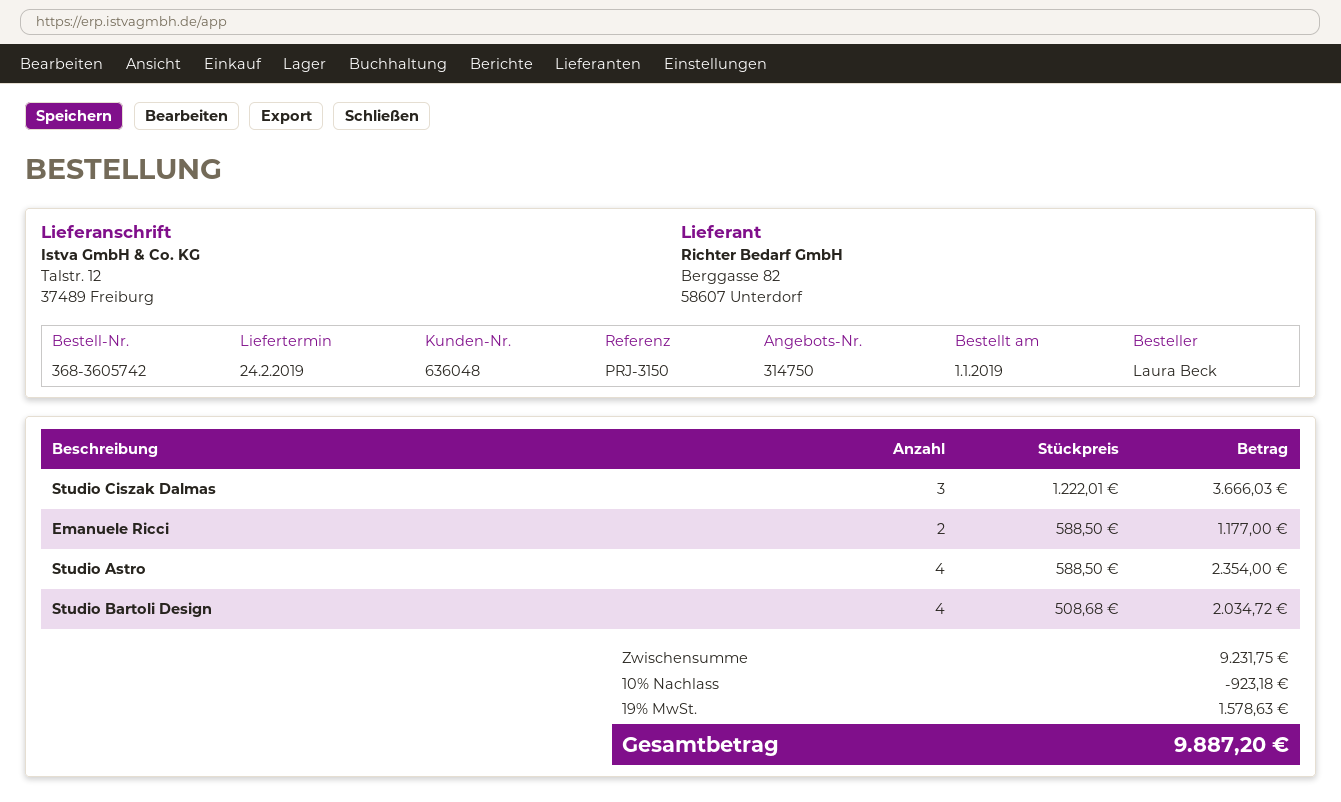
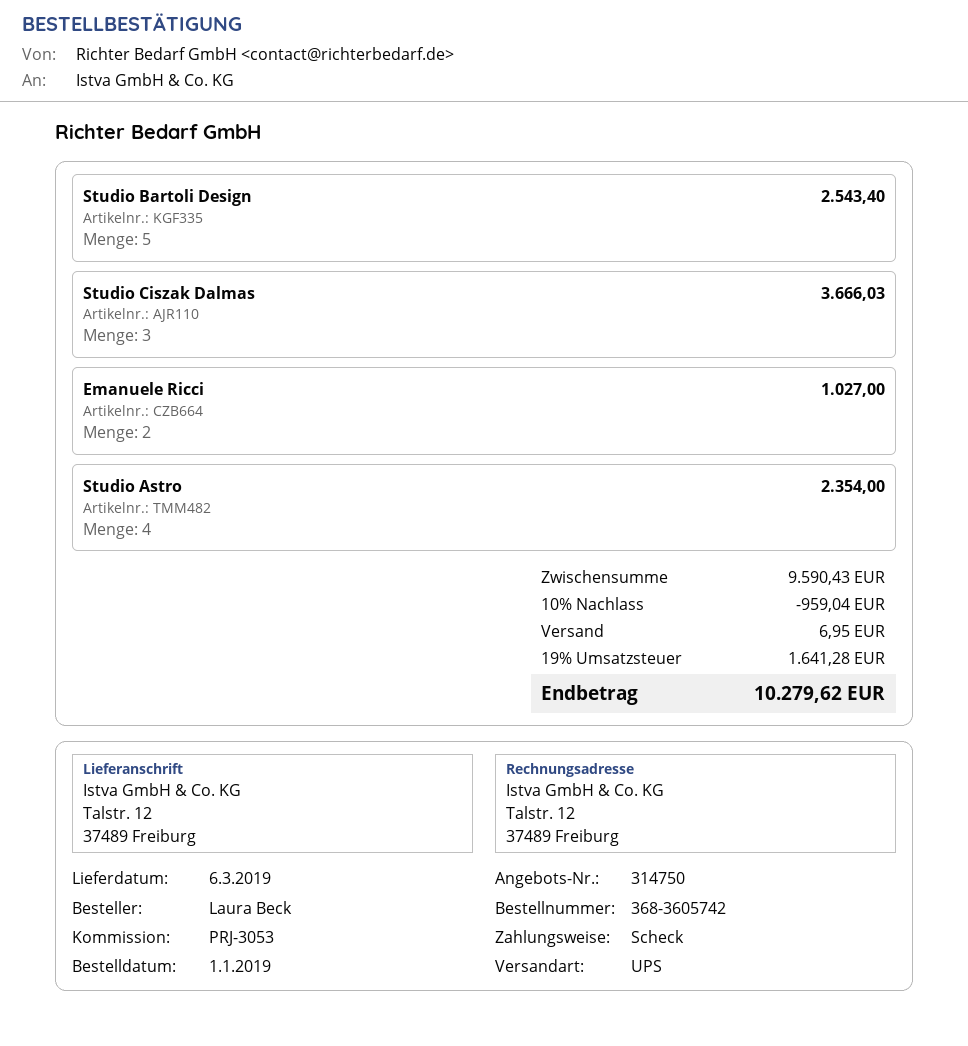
delivery date: 2019-02-24 -> 2019-03-06
reference: PRJ-3150 -> PRJ-3053
Emanuele Ricci: 2 for 1177.00 -> 2 for 1027.00
Studio Bartoli Design: 4 for 2034.72 -> 5 for 2543.40
subtotal: 9231.75 -> 9590.43
discount: 10% = 923.18 -> 10% = 959.04
shipping: none -> 6.95
tax: 19% = 1578.63 -> 19% = 1641.28
total: 9887.20 -> 10279.62

